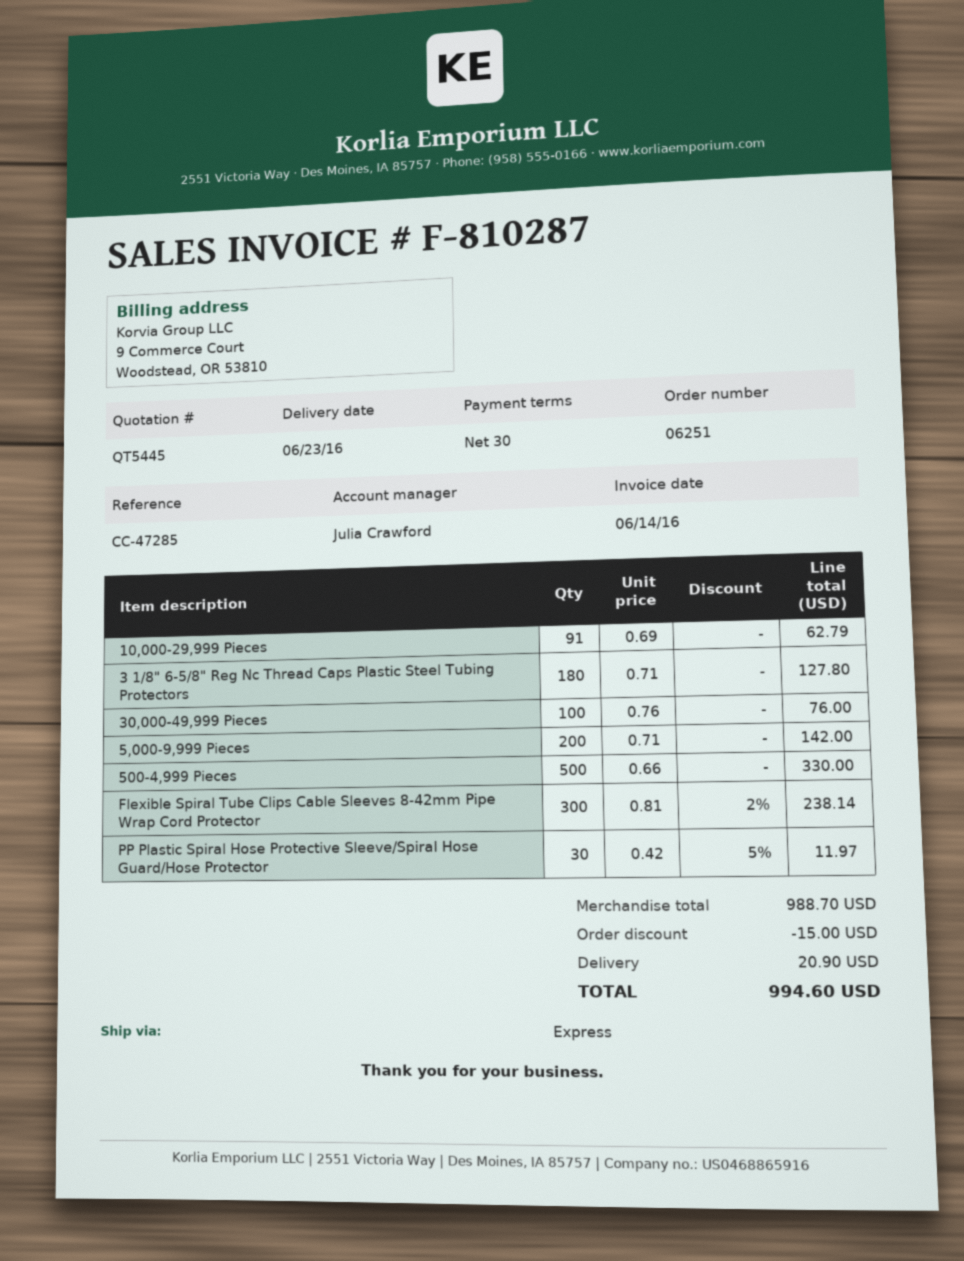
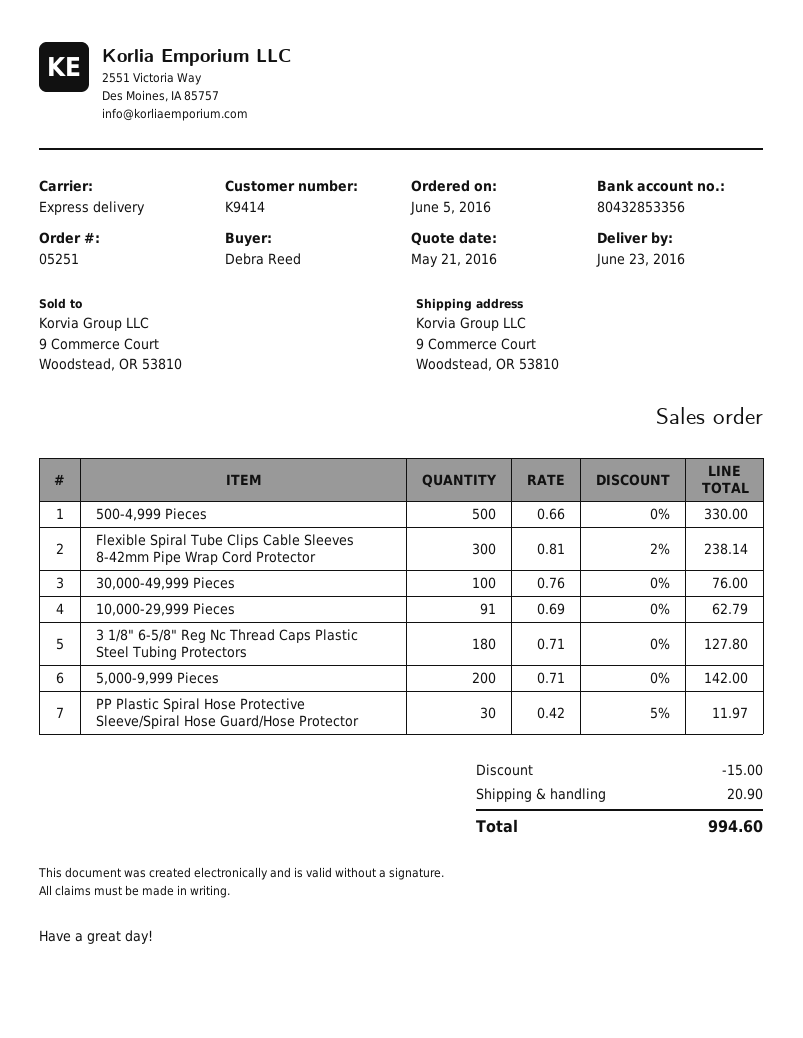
order number: 06251 -> 05251

